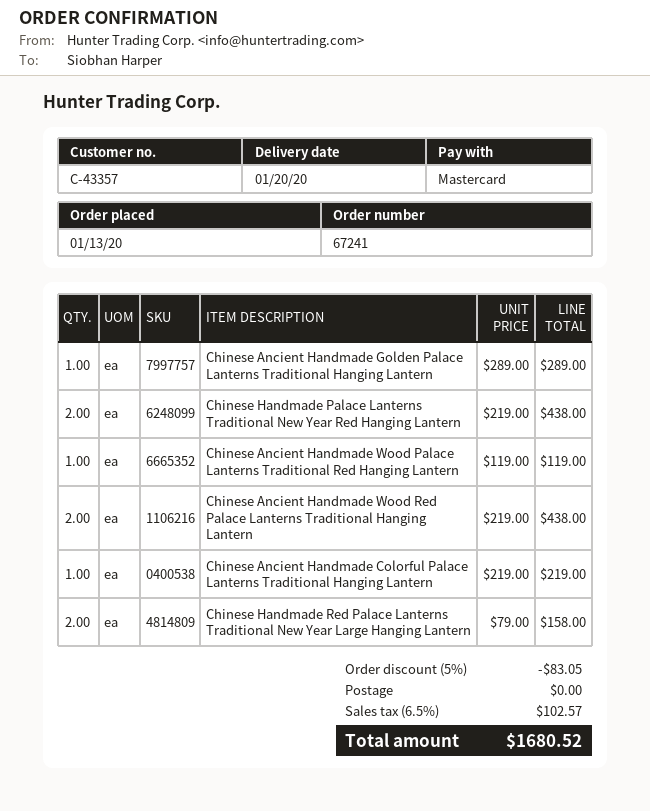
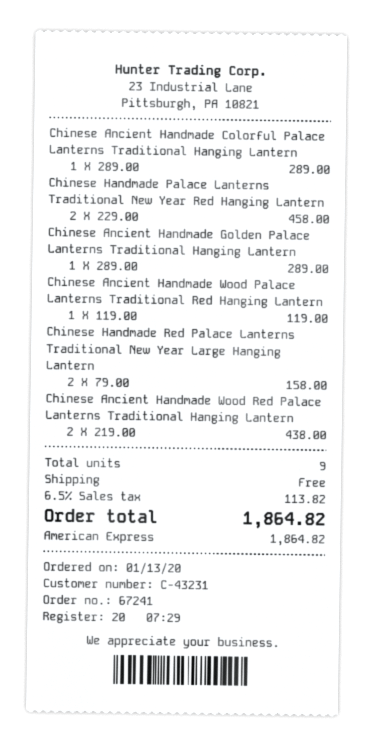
customer number: C-43357 -> C-43231
payment method: Mastercard -> American Express
Chinese Handmade Palace Lanterns Traditional New Year Red Hanging Lantern: 2 x 219.00 = 438.00 -> 2 x 229.00 = 458.00
Chinese Ancient Handmade Colorful Palace Lanterns Traditional Hanging Lantern: 1 x 219.00 = 219.00 -> 1 x 289.00 = 289.00
discount: 5% = 83.05 -> none
tax: 6.5% = 102.57 -> 6.5% = 113.82
total: 1680.52 -> 1864.82

